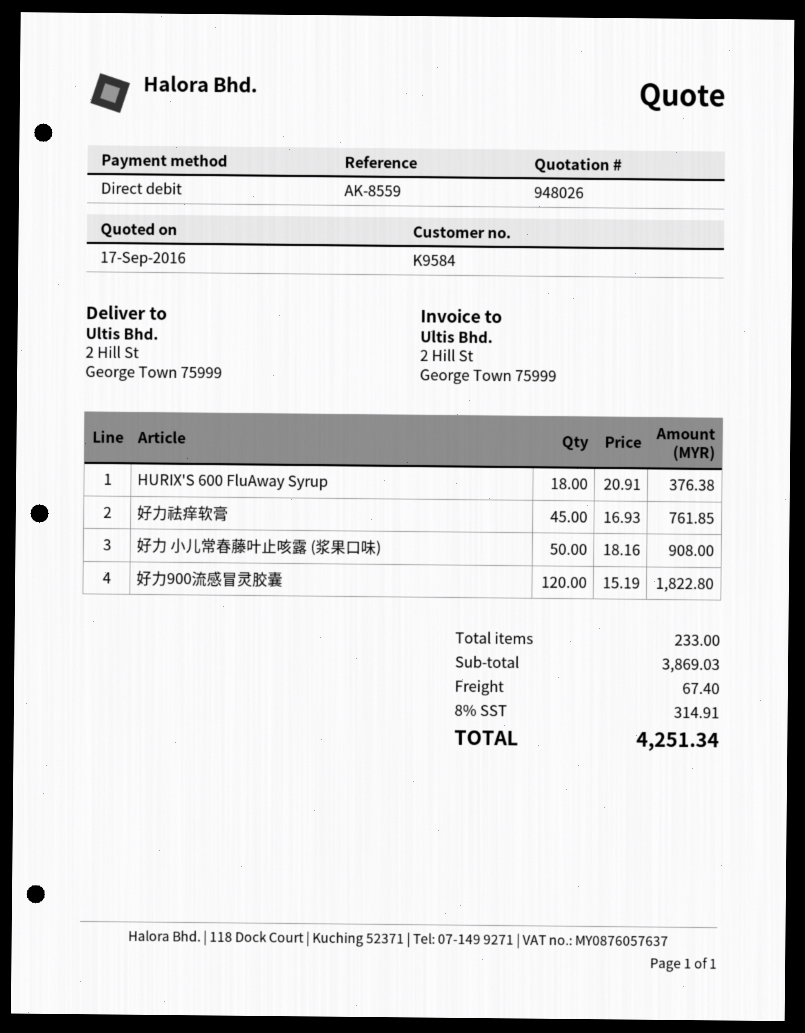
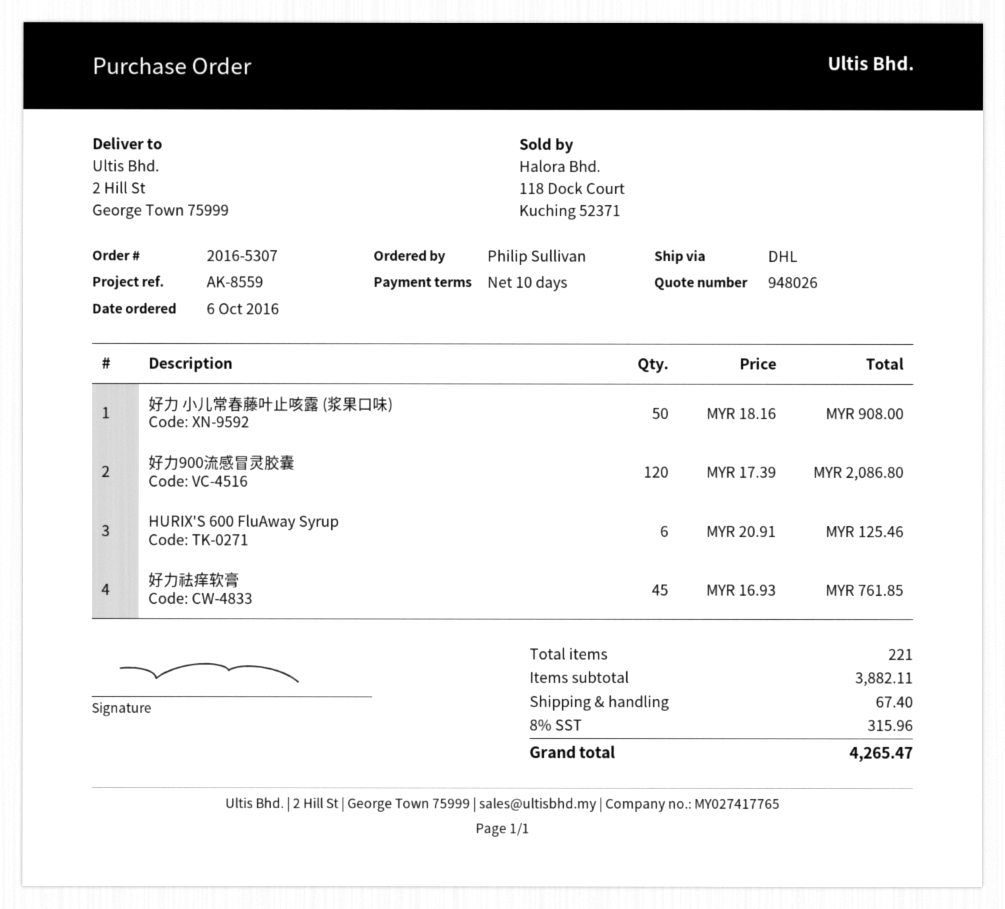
HURIX'S 600 FluAway Syrup: 18 x 20.91 = 376.38 -> 6 x 20.91 = 125.46
好力900流感冒灵胶囊: 120 x 15.19 = 1822.80 -> 120 x 17.39 = 2086.80
total quantity: 233 -> 221
subtotal: 3869.03 -> 3882.11
tax: 8% = 314.91 -> 8% = 315.96
total: 4251.34 -> 4265.47

